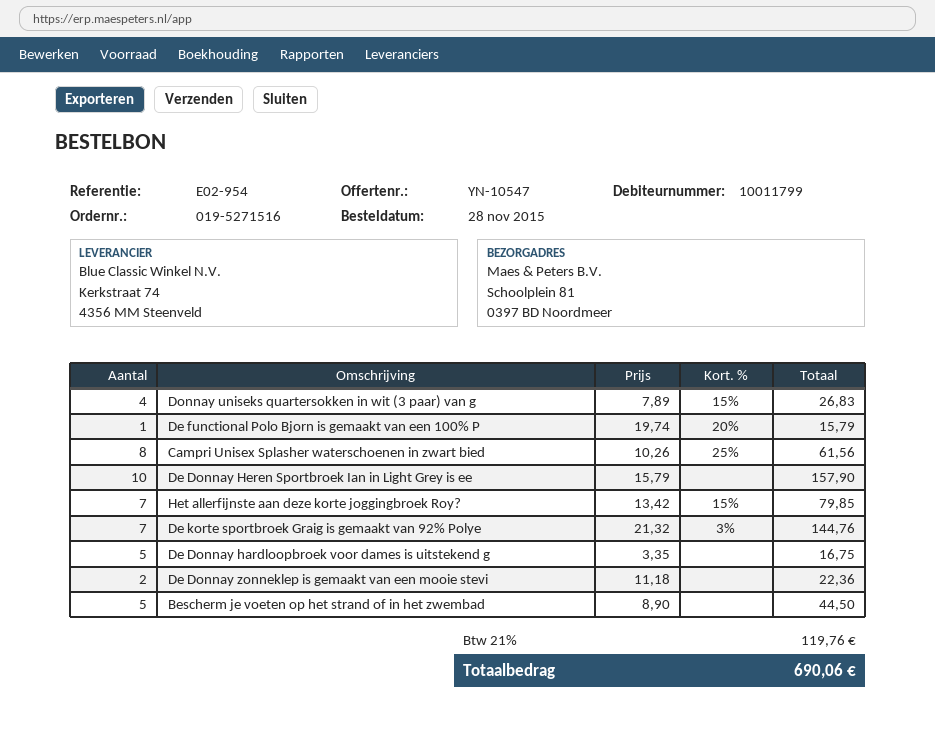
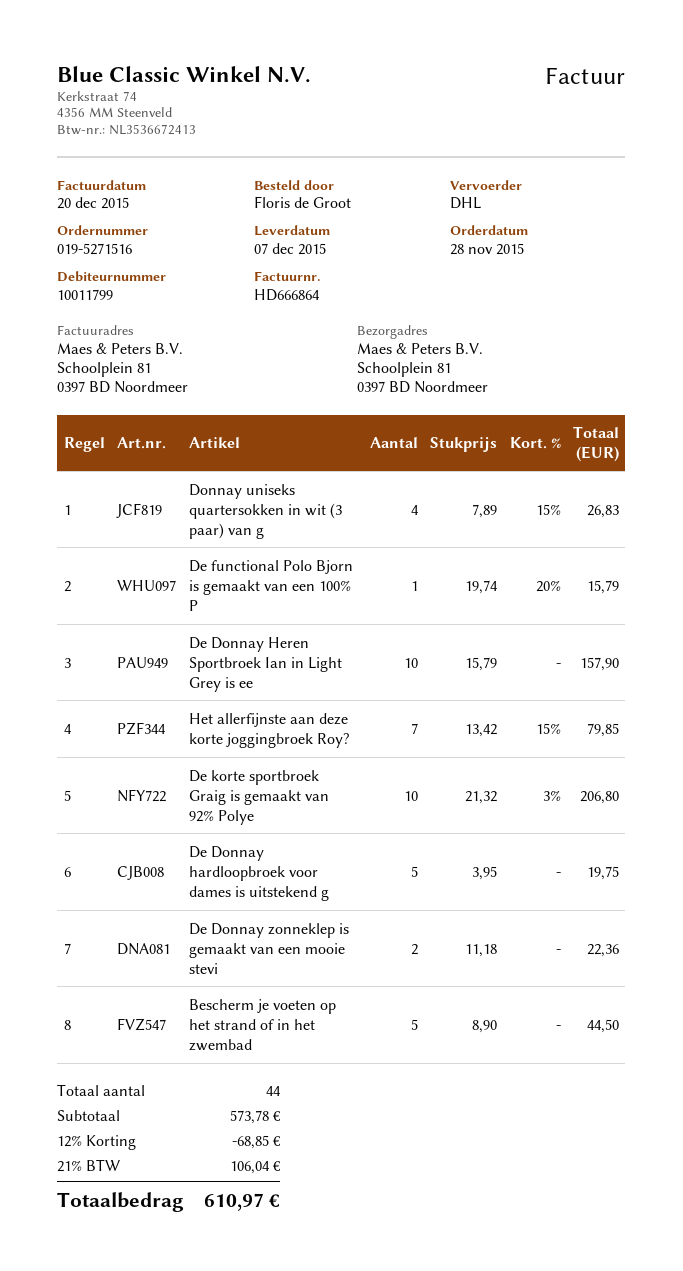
Campri Unisex Splasher waterschoenen in zwart bied: 8 x 10.26 - 25% = 61.56 -> none
De korte sportbroek Graig is gemaakt van 92% Polye: 7 x 21.32 - 3% = 144.76 -> 10 x 21.32 - 3% = 206.80
De Donnay hardloopbroek voor dames is uitstekend g: 5 x 3.35 = 16.75 -> 5 x 3.95 = 19.75
discount: none -> 12% = 68.85
tax: 21% = 119.76 -> 21% = 106.04
total: 690.06 -> 610.97

